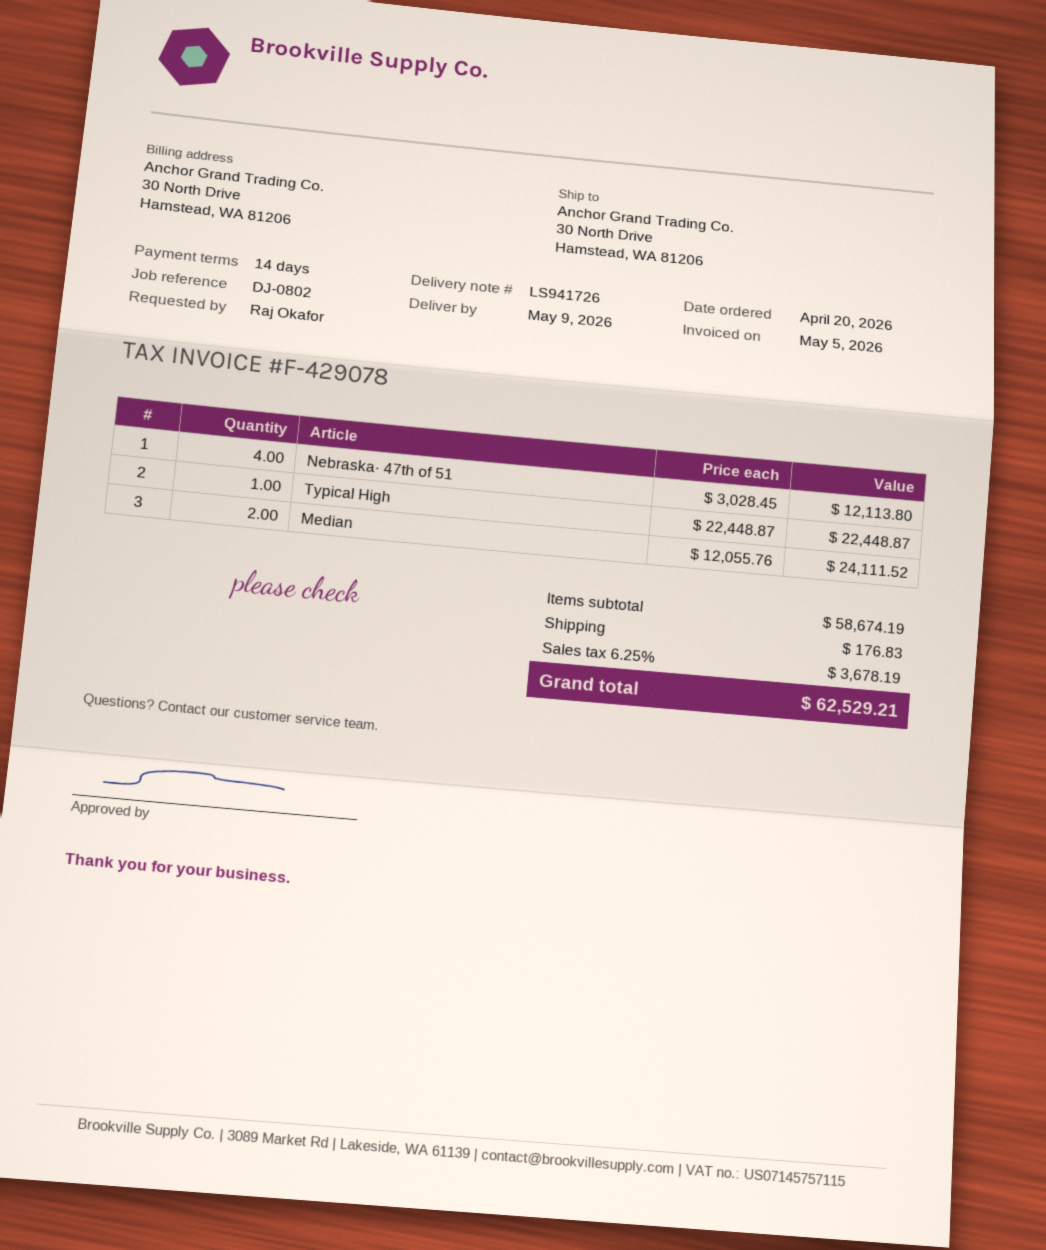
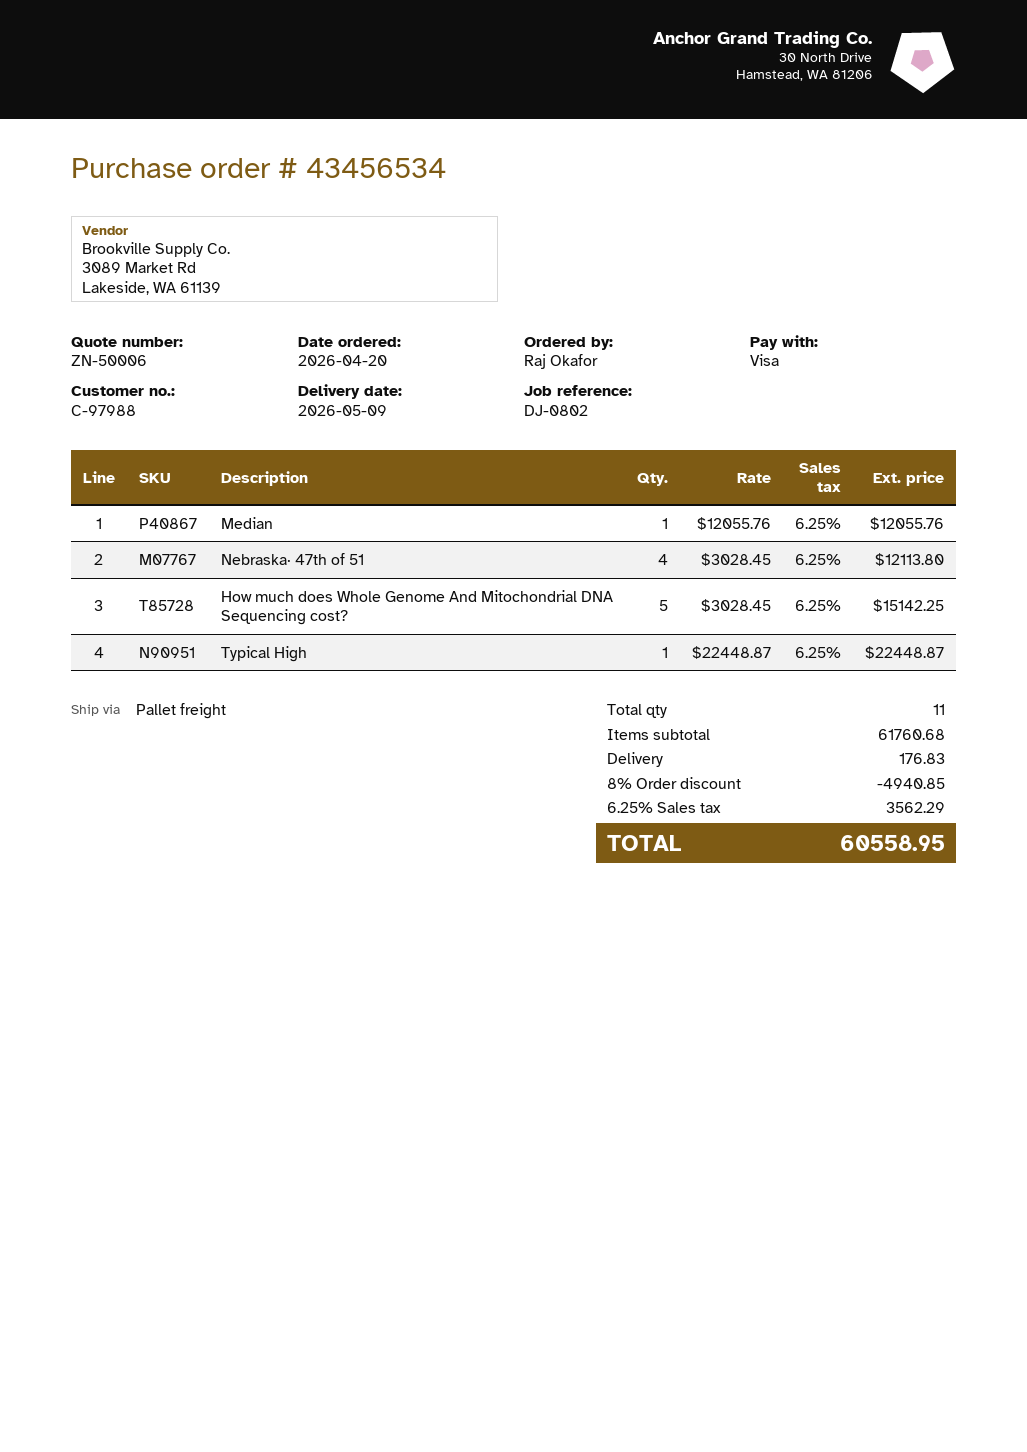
Median: 2 x 12055.76 = 24111.52 -> 1 x 12055.76 = 12055.76
How much does Whole Genome And Mitochondrial DNA Sequencing cost?: none -> 5 x 3028.45 = 15142.25
subtotal: 58674.19 -> 61760.68
discount: none -> 8% = 4940.85
tax: 6.25% = 3678.19 -> 6.25% = 3562.29
total: 62529.21 -> 60558.95

